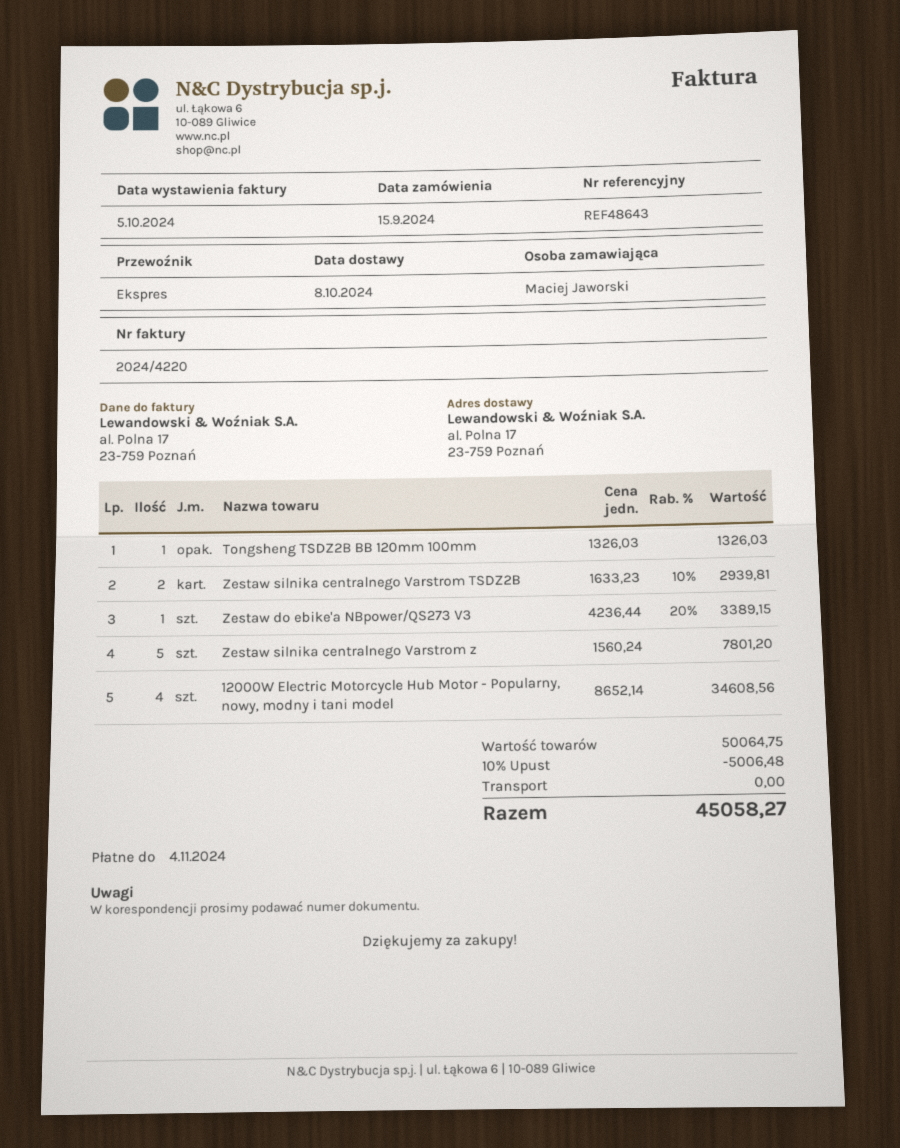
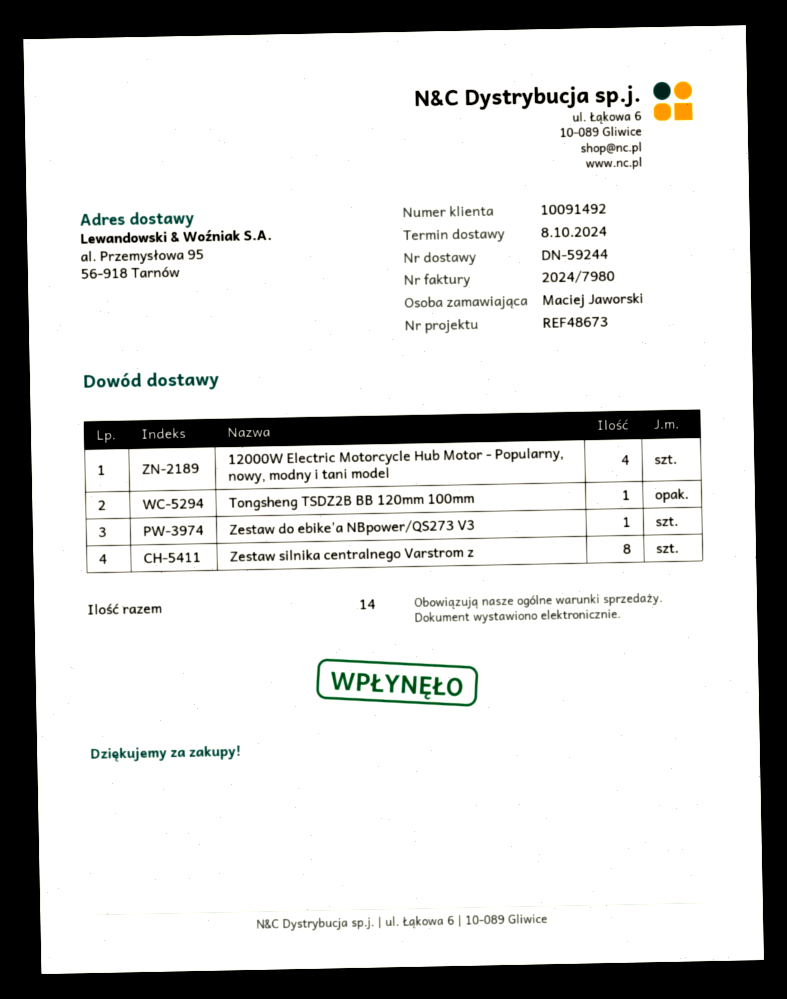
invoice number: 2024/4220 -> 2024/7980
reference: REF48643 -> REF48673
ship to: al. Polna 17, 23-759 Poznań -> al. Przemysłowa 95, 56-918 Tarnów
Zestaw silnika centralnego Varstrom TSDZ2B: 2 -> none
Zestaw silnika centralnego Varstrom z: 5 -> 8

